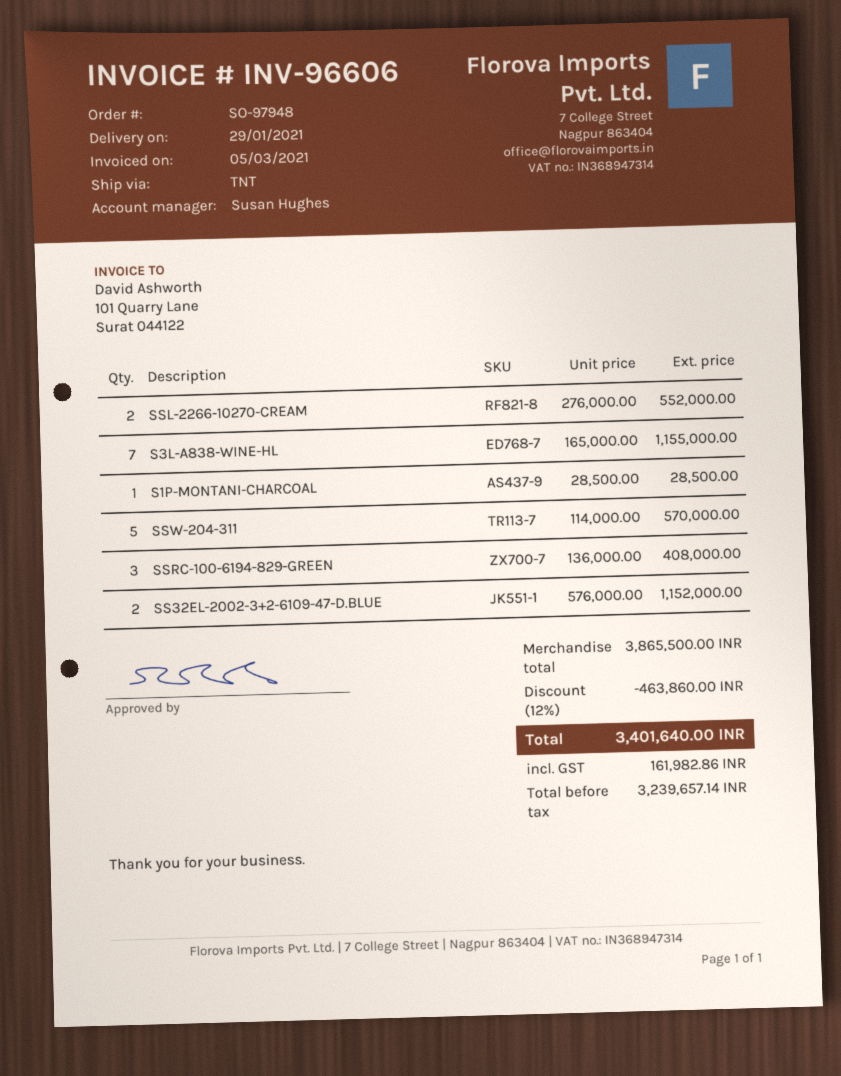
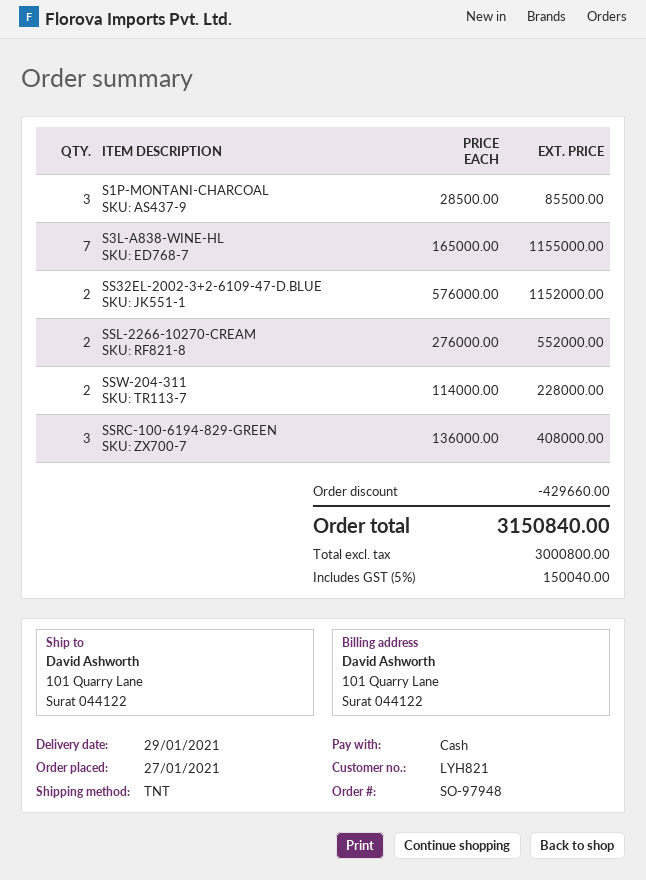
S1P-MONTANI-CHARCOAL: 1 x 28500.00 = 28500.00 -> 3 x 28500.00 = 85500.00
SSW-204-311: 5 x 114000.00 = 570000.00 -> 2 x 114000.00 = 228000.00
discount: 463860.00 -> 429660.00
net: 3239657.14 -> 3000800.00
tax: 161982.86 -> 150040.00
total: 3401640.00 -> 3150840.00

